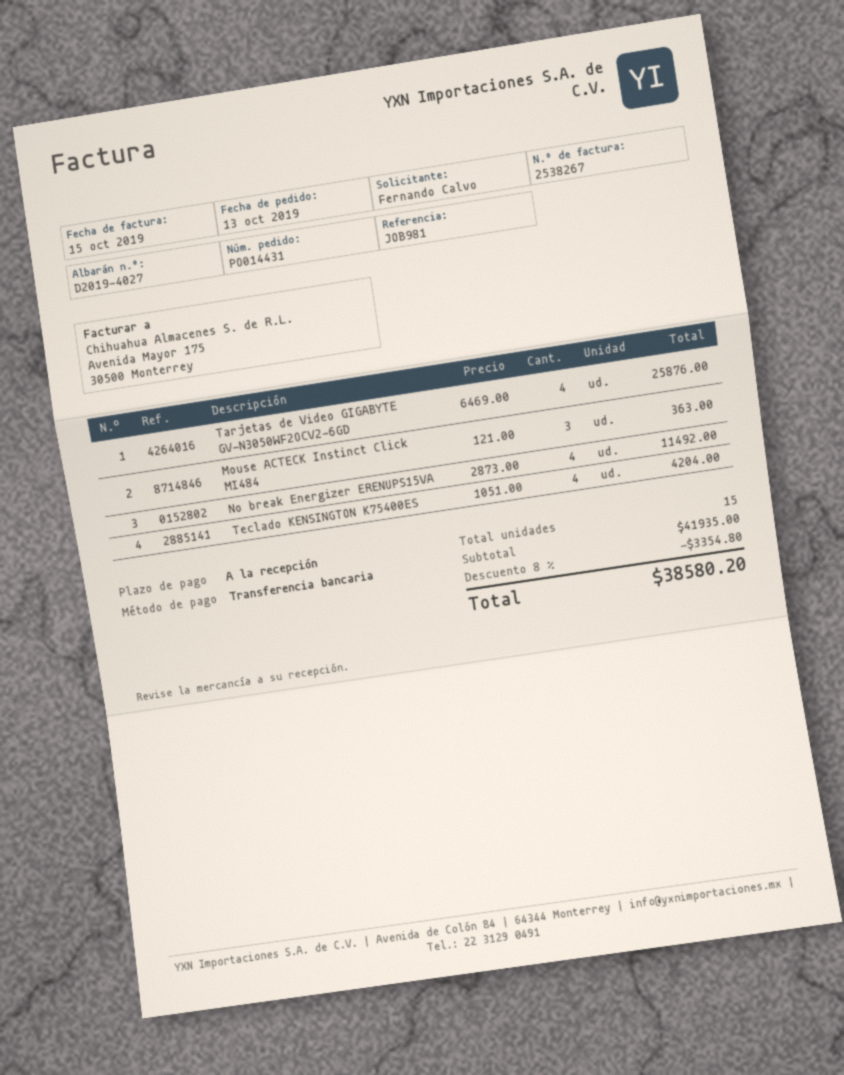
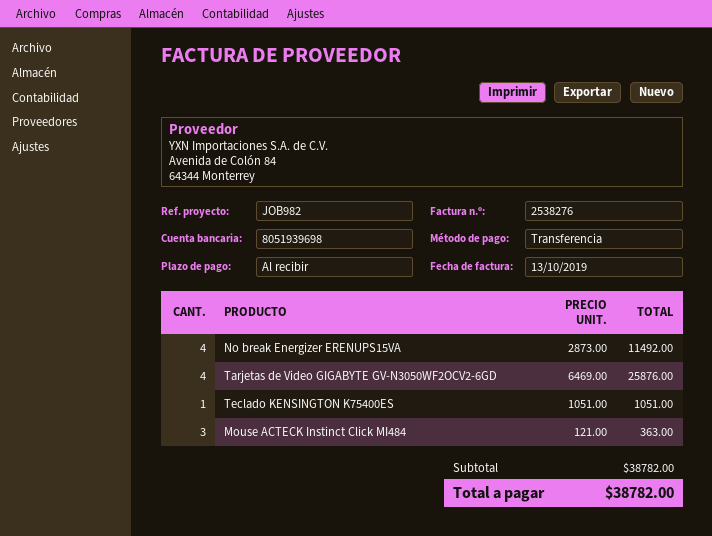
invoice number: 2538267 -> 2538276
invoice date: 2019-10-15 -> 2019-10-13
reference: JOB981 -> JOB982
Teclado KENSINGTON K75400ES: 4 x 1051.00 = 4204.00 -> 1 x 1051.00 = 1051.00
subtotal: 41935.00 -> 38782.00
discount: 8% = 3354.80 -> none
total: 38580.20 -> 38782.00

